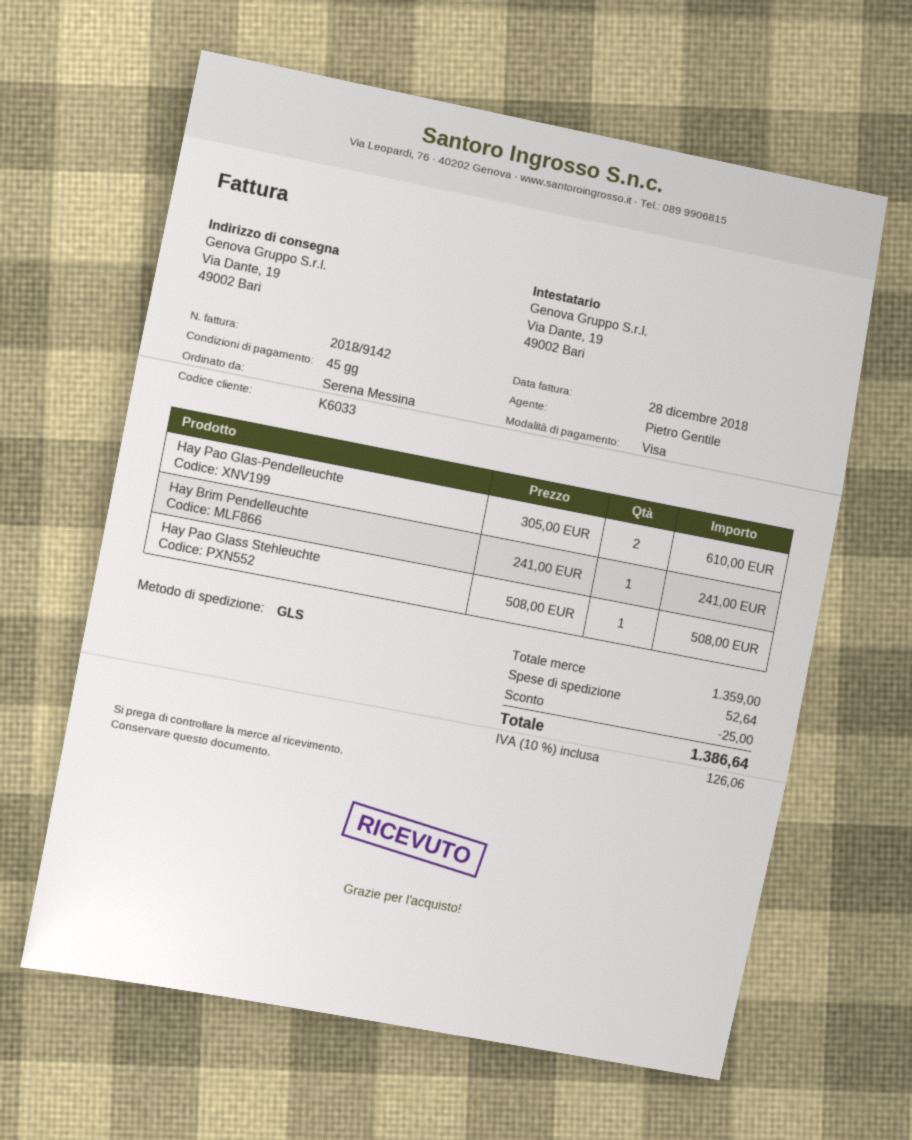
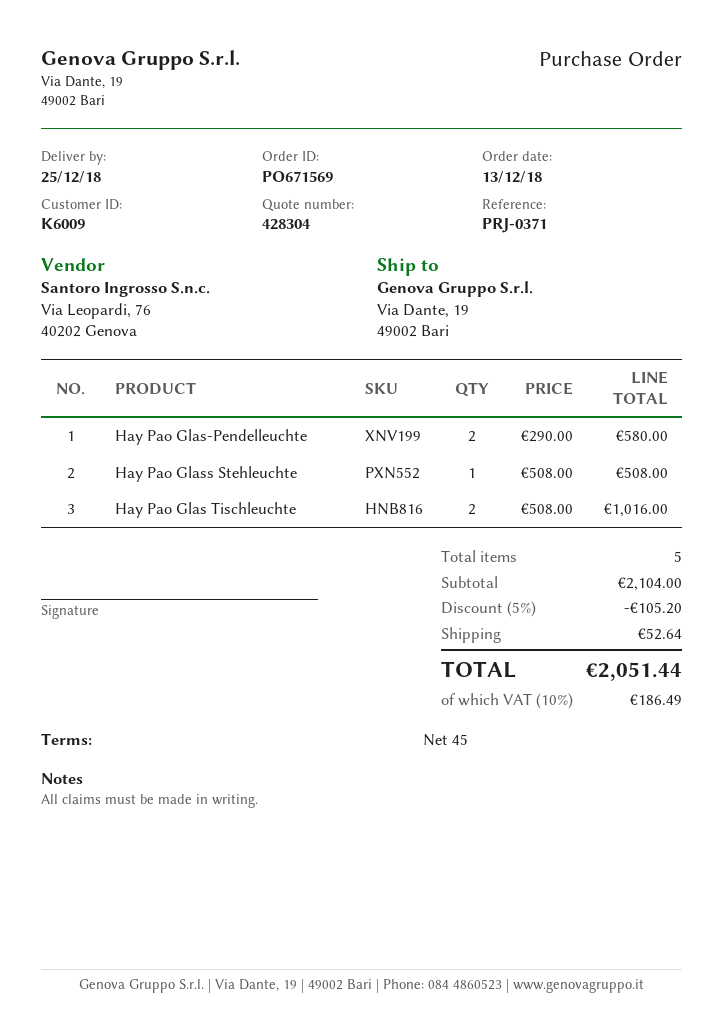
customer number: K6033 -> K6009
Hay Pao Glas-Pendelleuchte: 2 x 305.00 = 610.00 -> 2 x 290.00 = 580.00
Hay Brim Pendelleuchte: 1 x 241.00 = 241.00 -> none
Hay Pao Glas Tischleuchte: none -> 2 x 508.00 = 1016.00
subtotal: 1359.00 -> 2104.00
discount: 25.00 -> 105.20
tax: 10% = 126.06 -> 10% = 186.49
total: 1386.64 -> 2051.44

